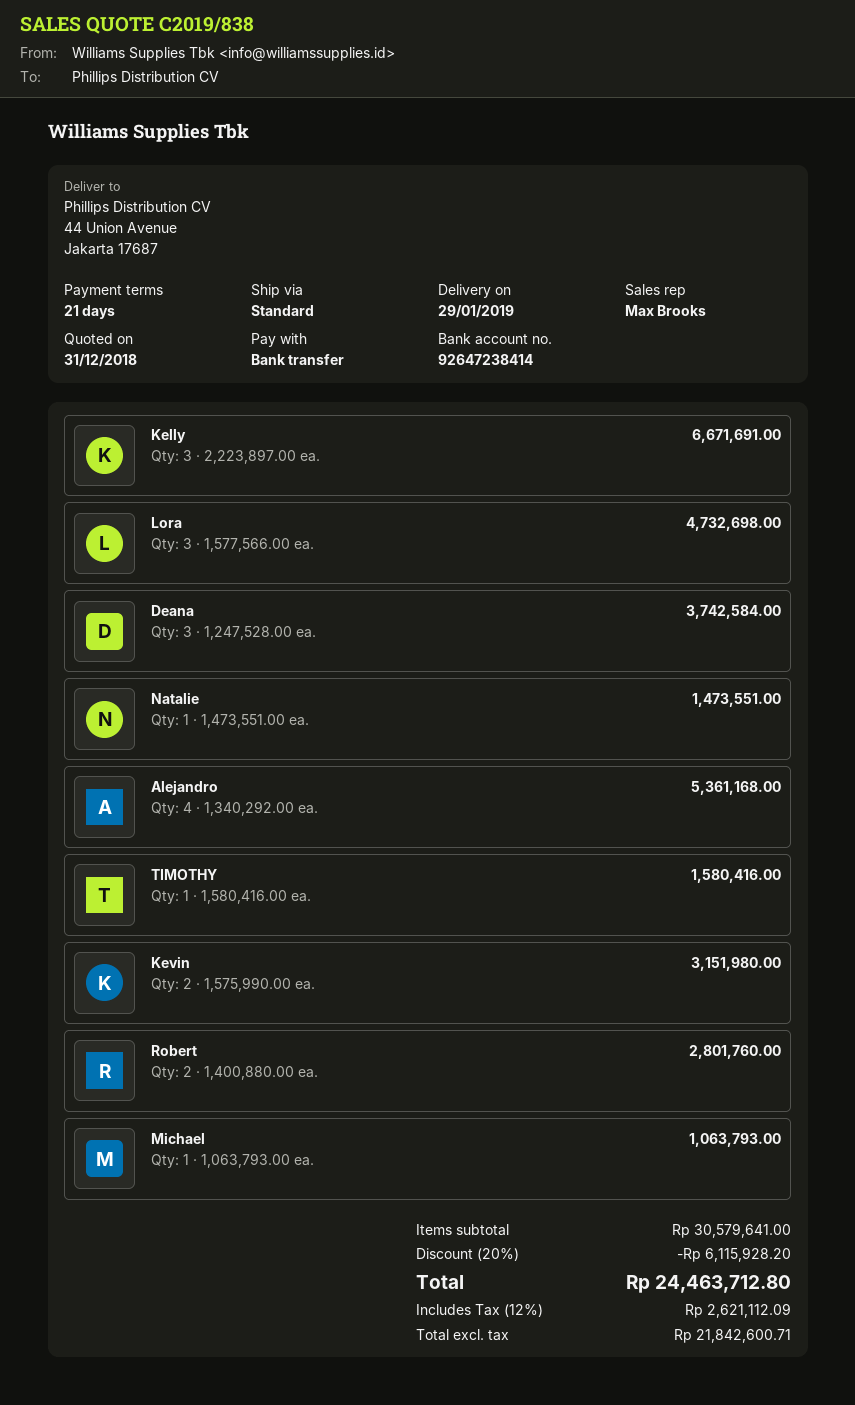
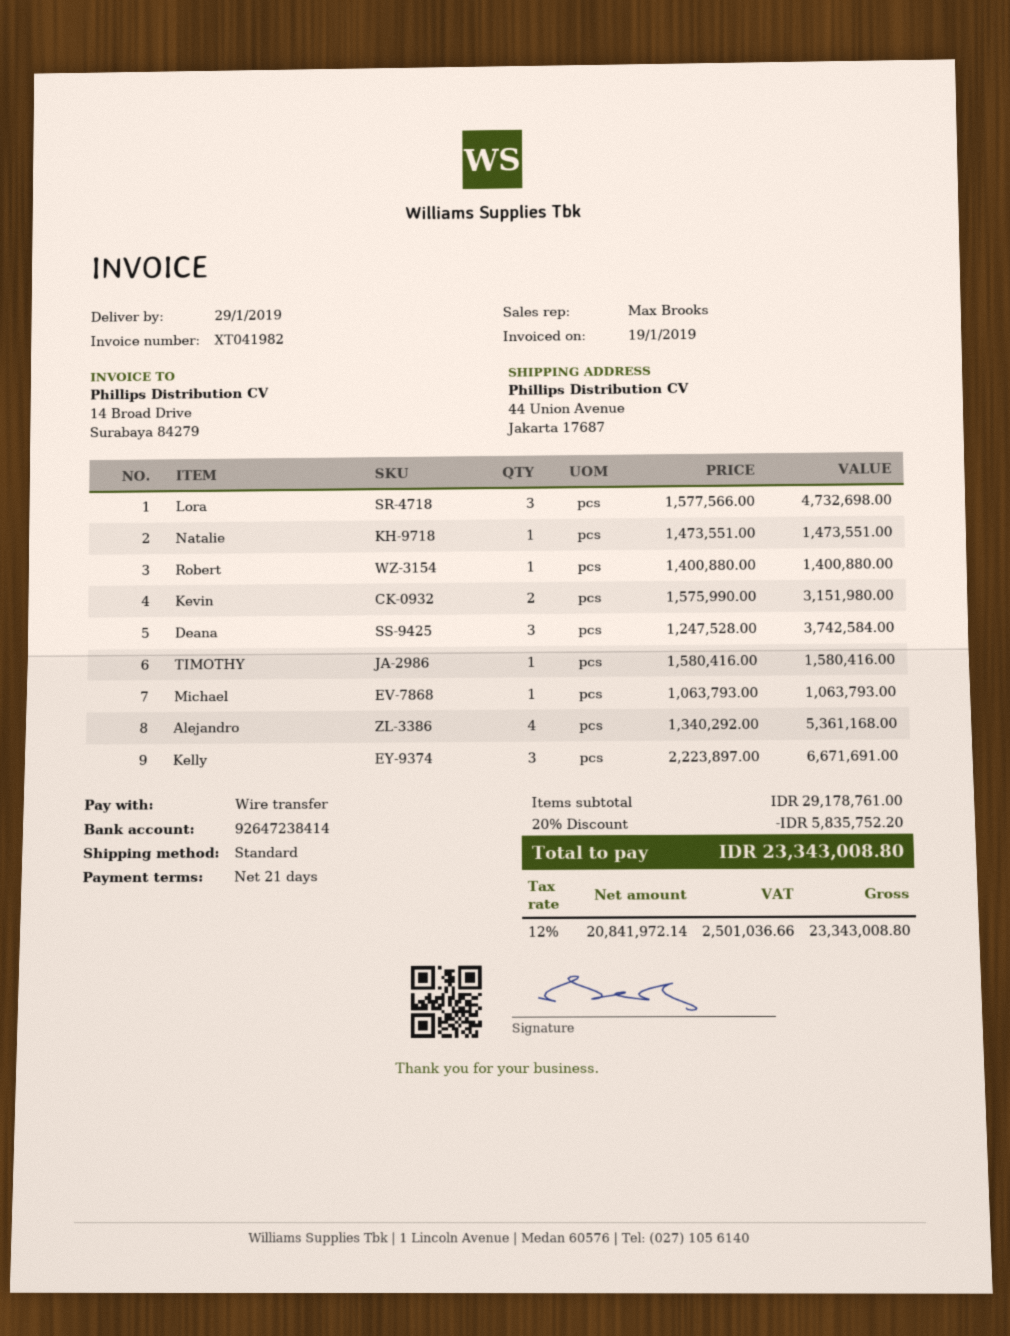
Robert: 2 x 1400880.00 = 2801760.00 -> 1 x 1400880.00 = 1400880.00
subtotal: 30579641.00 -> 29178761.00
discount: 20% = 6115928.20 -> 20% = 5835752.20
net: 21842600.71 -> 20841972.14
tax: 12% = 2621112.09 -> 12% = 2501036.66
total: 24463712.80 -> 23343008.80

